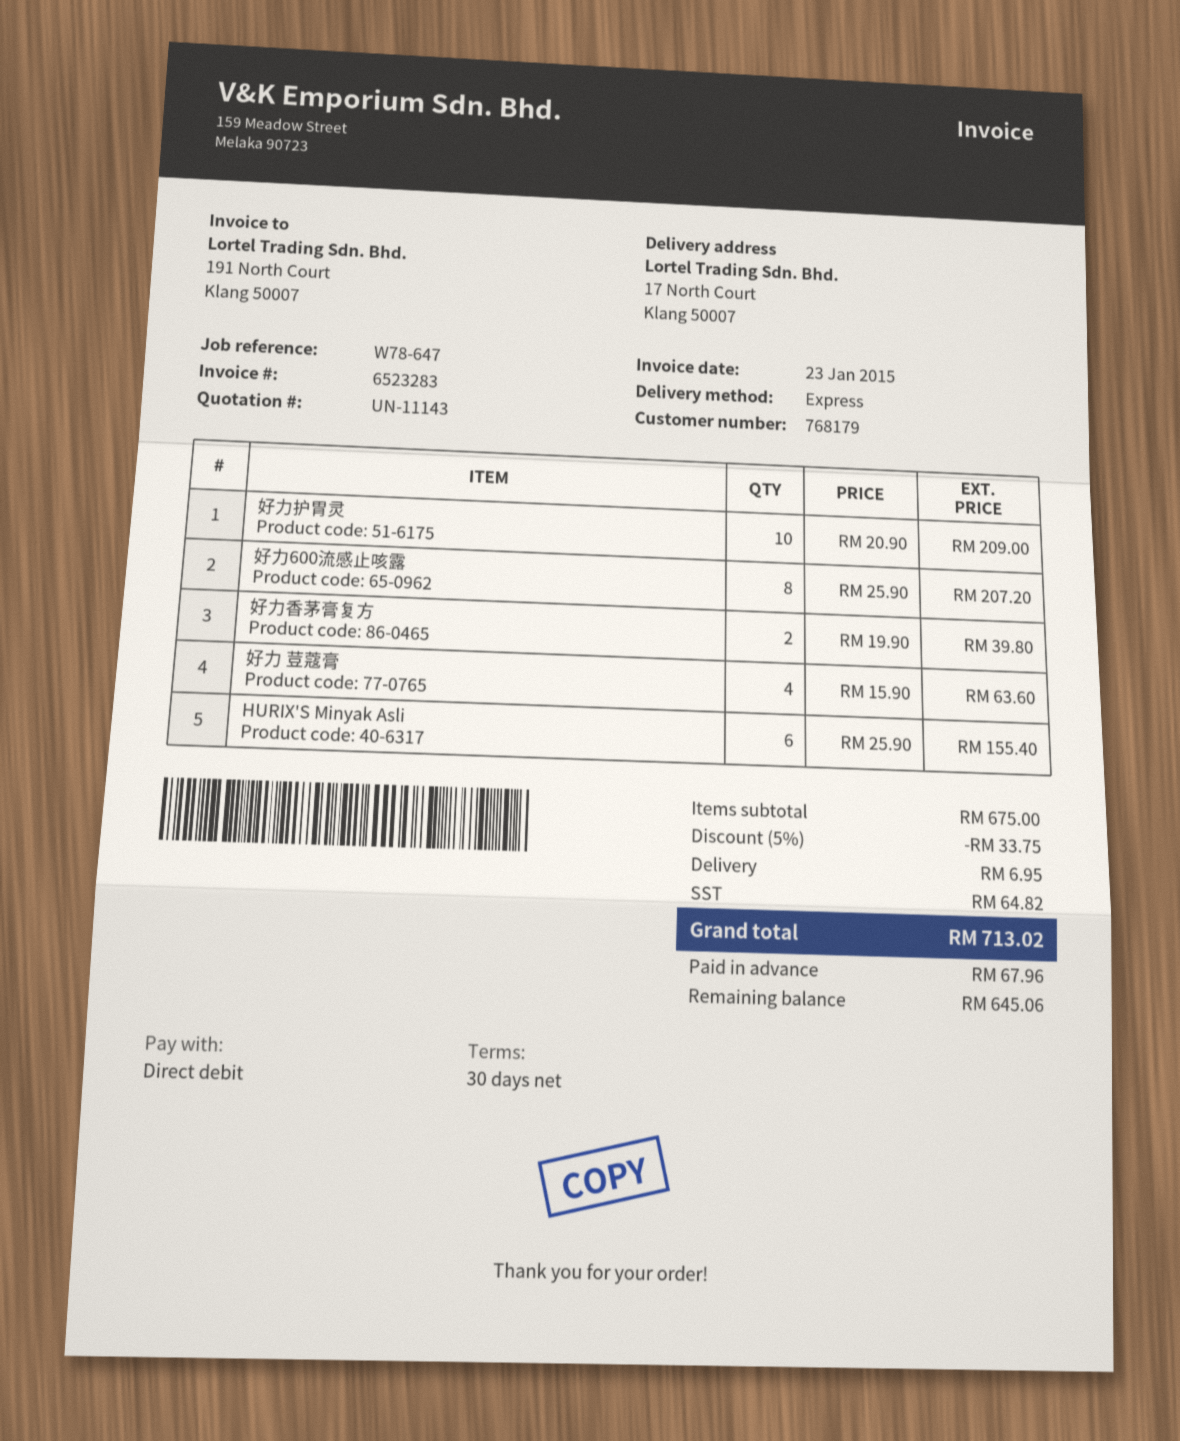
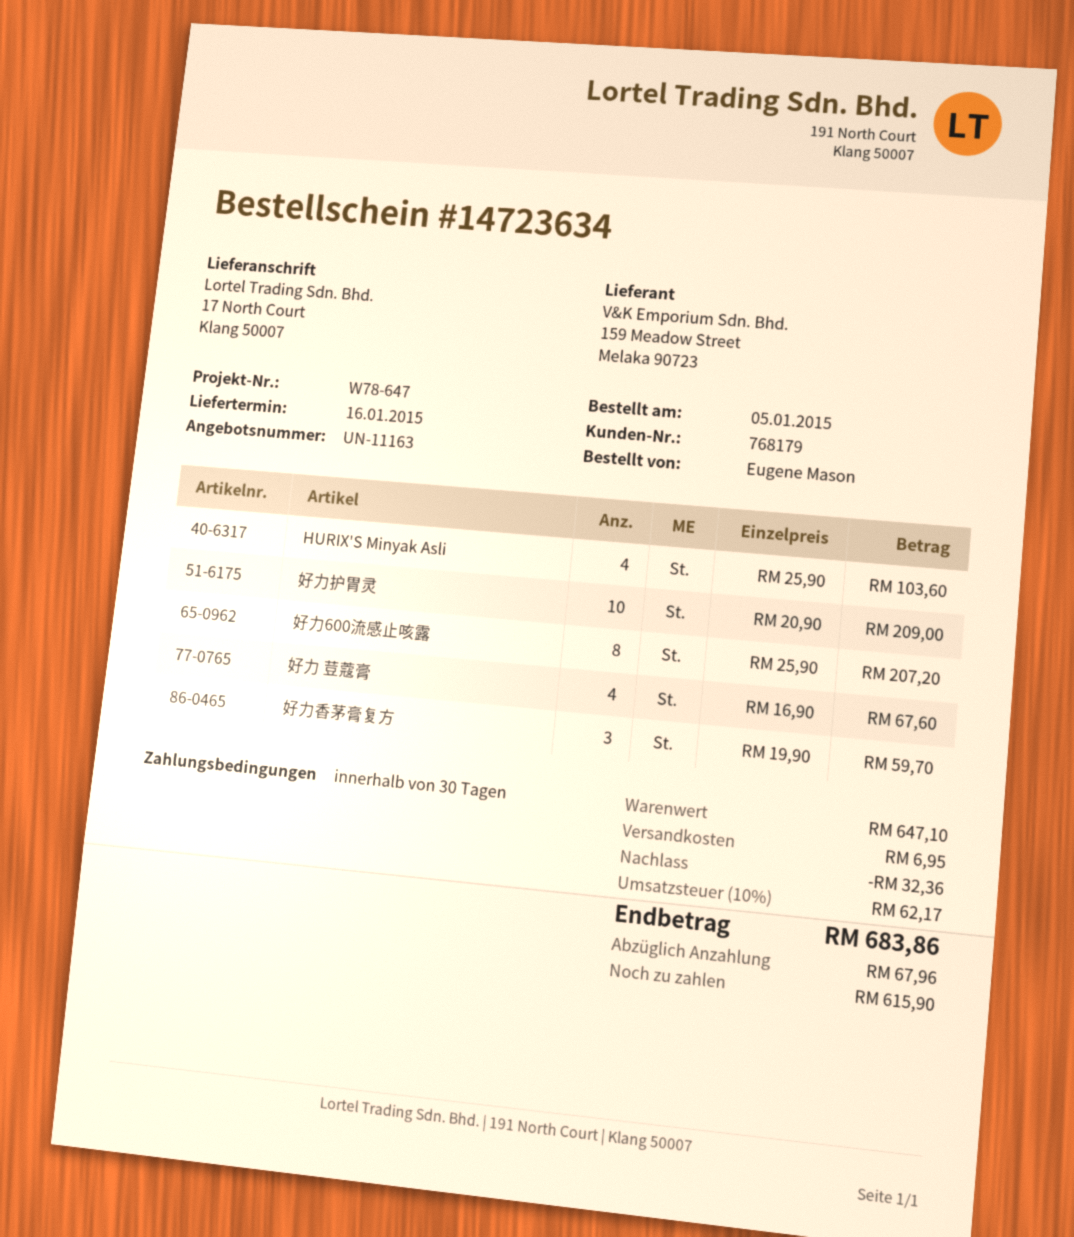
quote number: UN-11143 -> UN-11163
好力香茅膏复方: 2 x 19.90 = 39.80 -> 3 x 19.90 = 59.70
好力 荳蔻膏: 4 x 15.90 = 63.60 -> 4 x 16.90 = 67.60
HURIX'S Minyak Asli: 6 x 25.90 = 155.40 -> 4 x 25.90 = 103.60
subtotal: 675.00 -> 647.10
discount: 33.75 -> 32.36
tax: 64.82 -> 62.17
total: 713.02 -> 683.86
balance: 645.06 -> 615.90

